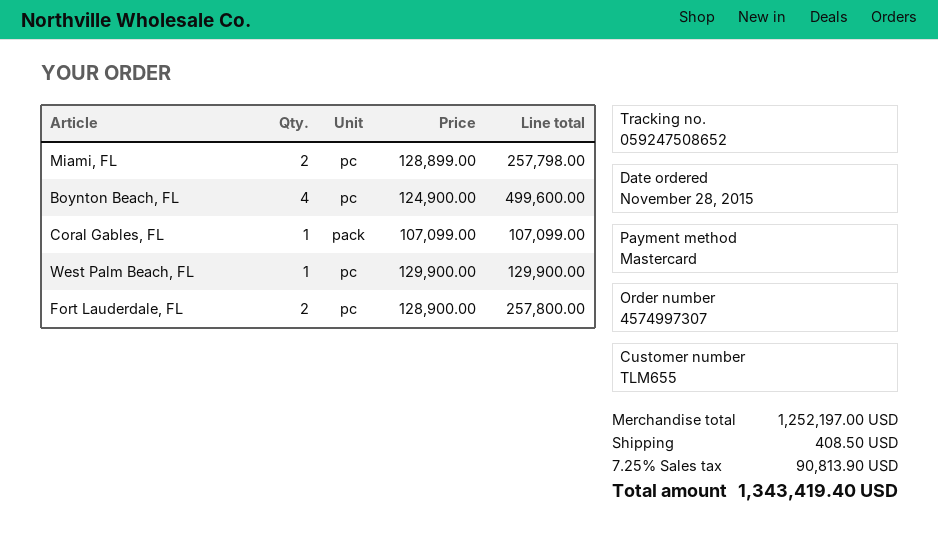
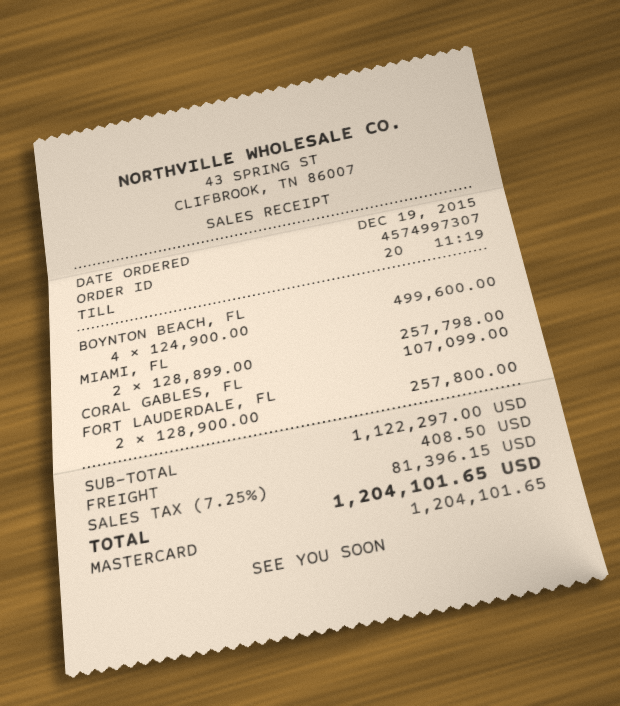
order date: 2015-11-28 -> 2015-12-19
West Palm Beach, FL: 1 x 129900.00 = 129900.00 -> none
subtotal: 1252197.00 -> 1122297.00
tax: 7.25% = 90813.90 -> 7.25% = 81396.15
total: 1343419.40 -> 1204101.65

